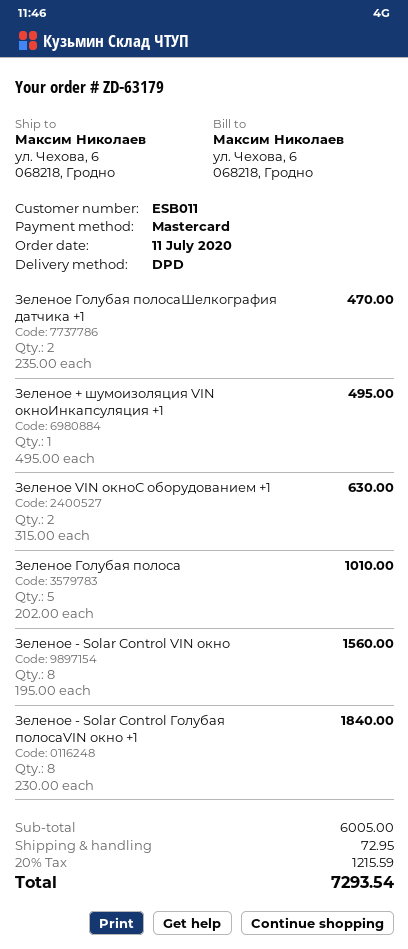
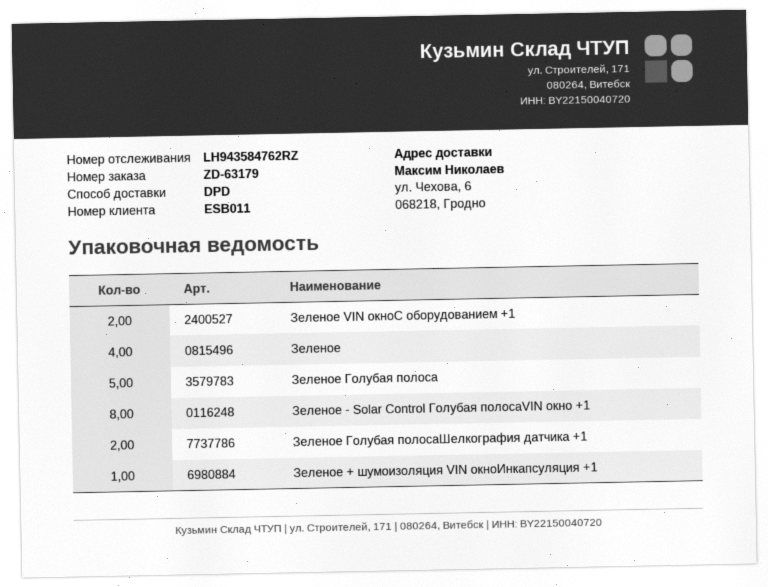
Зеленое - Solar Control VIN окно: 8 -> none
Зеленое: none -> 4

